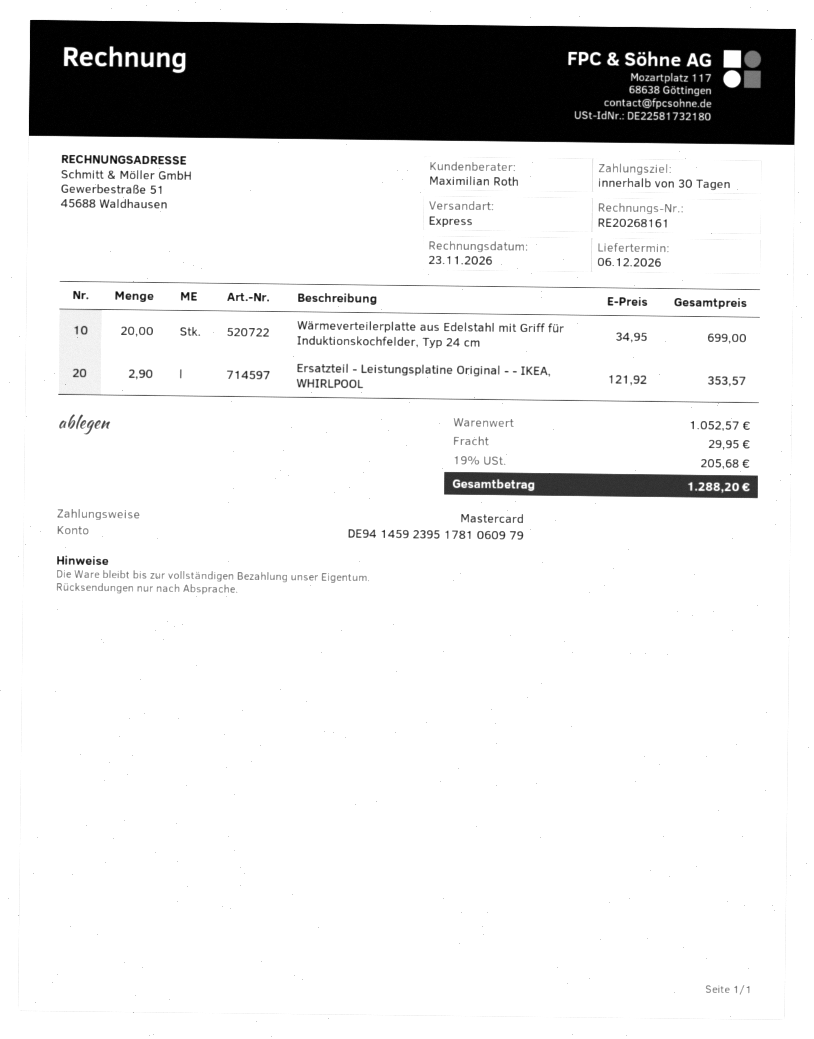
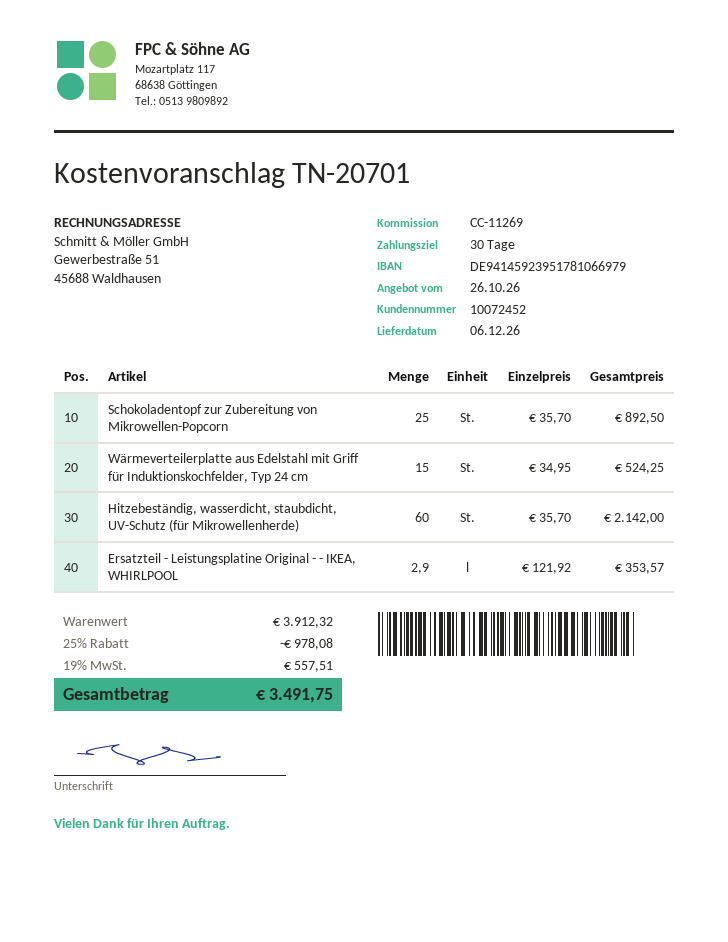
bank account: DE94145923951781060979 -> DE94145923951781066979
Wärmeverteilerplatte aus Edelstahl mit Griff für Induktionskochfelder, Typ 24 cm: 20 x 34.95 = 699.00 -> 15 x 34.95 = 524.25
Schokoladentopf zur Zubereitung von Mikrowellen-Popcorn: none -> 25 x 35.70 = 892.50
Hitzebeständig, wasserdicht, staubdicht, UV-Schutz (für Mikrowellenherde): none -> 60 x 35.70 = 2142.00
subtotal: 1052.57 -> 3912.32
discount: none -> 25% = 978.08
shipping: 29.95 -> none
tax: 19% = 205.68 -> 19% = 557.51
total: 1288.20 -> 3491.75

